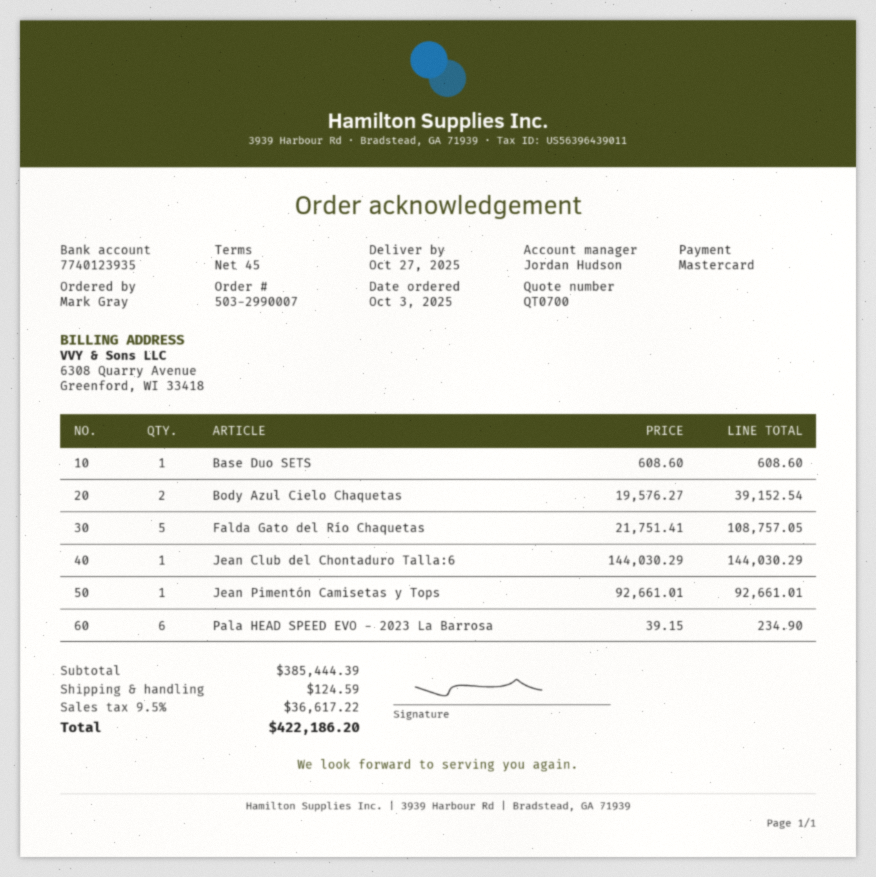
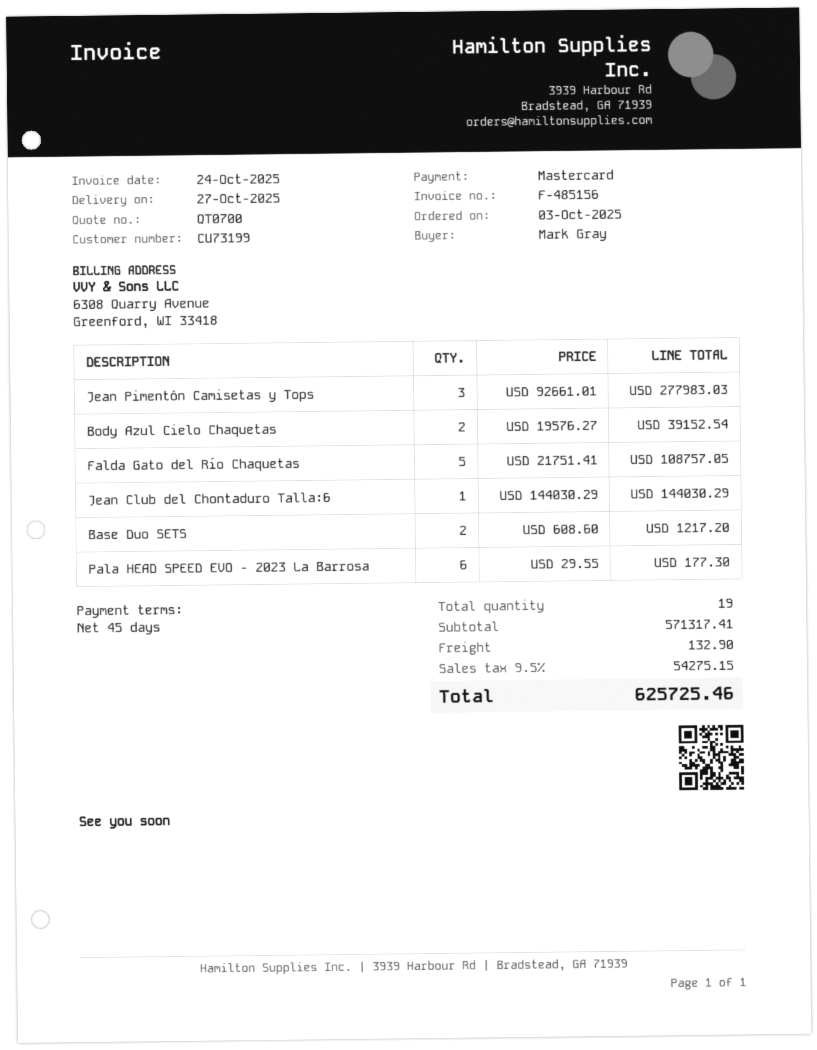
Base Duo SETS: 1 x 608.60 = 608.60 -> 2 x 608.60 = 1217.20
Jean Pimentón Camisetas y Tops: 1 x 92661.01 = 92661.01 -> 3 x 92661.01 = 277983.03
Pala HEAD SPEED EVO - 2023 La Barrosa: 6 x 39.15 = 234.90 -> 6 x 29.55 = 177.30
subtotal: 385444.39 -> 571317.41
shipping: 124.59 -> 132.90
tax: 9.5% = 36617.22 -> 9.5% = 54275.15
total: 422186.20 -> 625725.46

